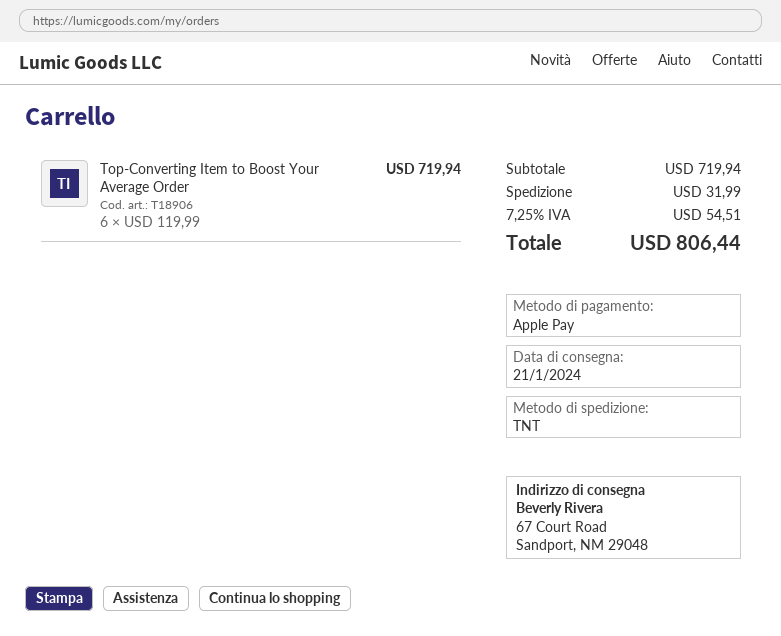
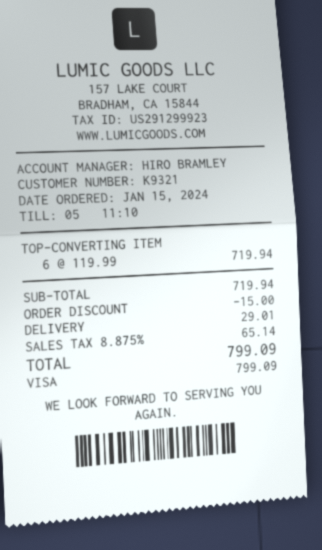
payment method: Apple Pay -> Visa
discount: none -> 15.00
shipping: 31.99 -> 29.01
tax: 7.25% = 54.51 -> 8.875% = 65.14
total: 806.44 -> 799.09

